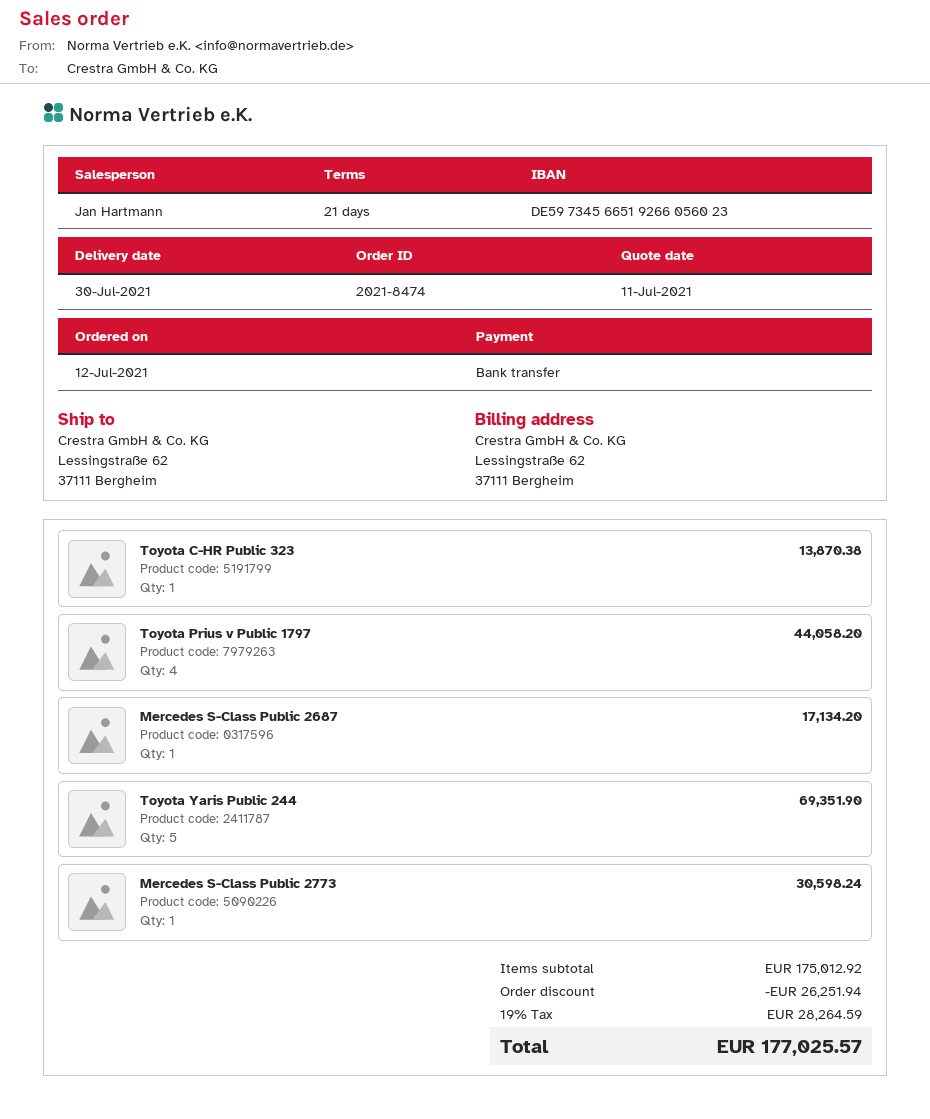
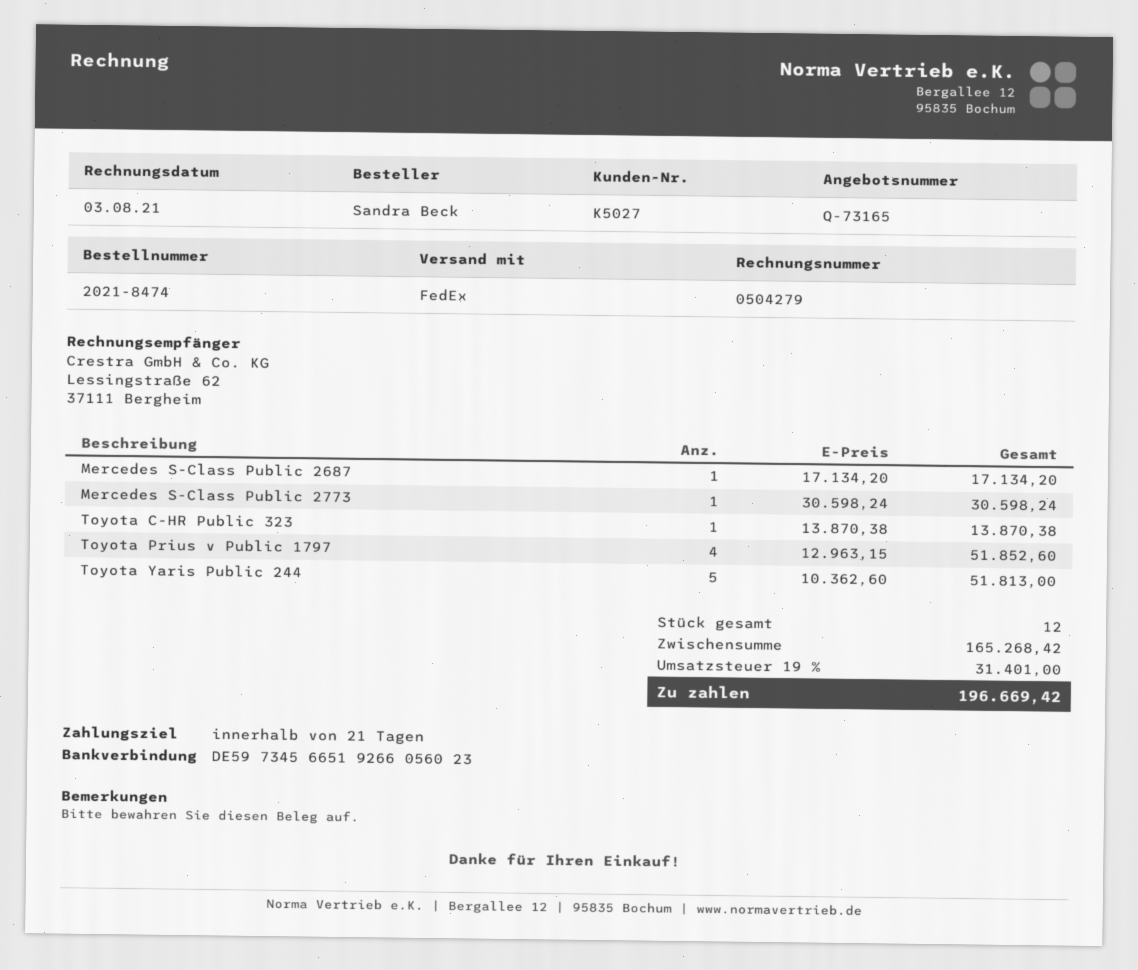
Toyota Prius v Public 1797: 4 for 44058.20 -> 4 for 51852.60
Toyota Yaris Public 244: 5 for 69351.90 -> 5 for 51813.00
subtotal: 175012.92 -> 165268.42
discount: 26251.94 -> none
tax: 19% = 28264.59 -> 19% = 31401.00
total: 177025.57 -> 196669.42

